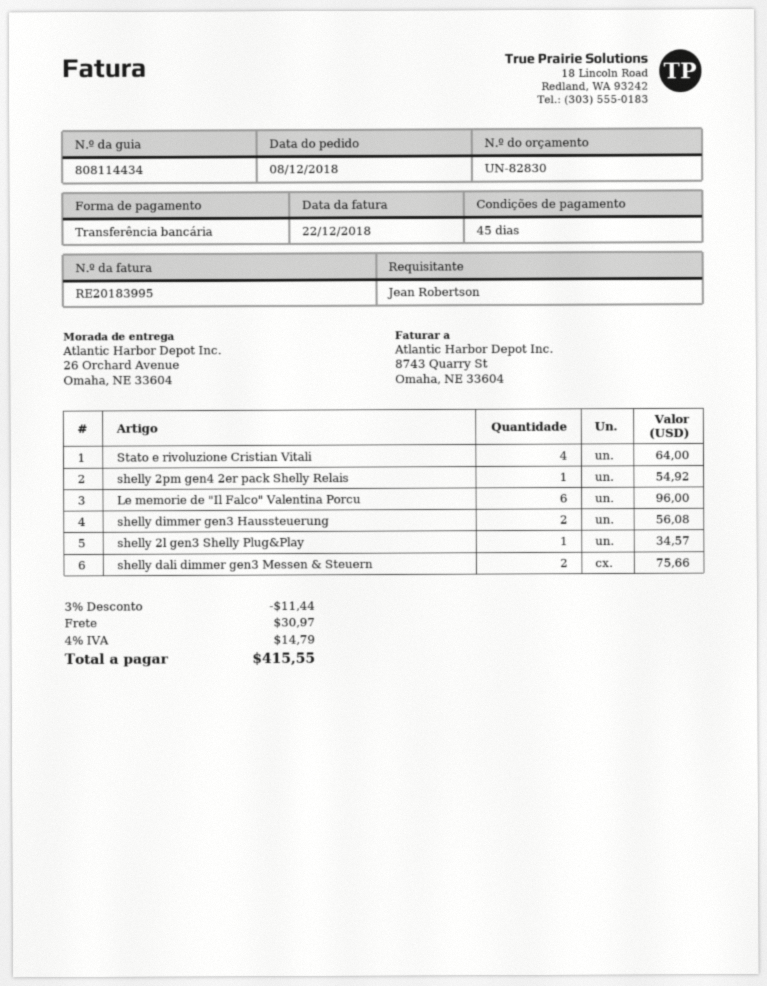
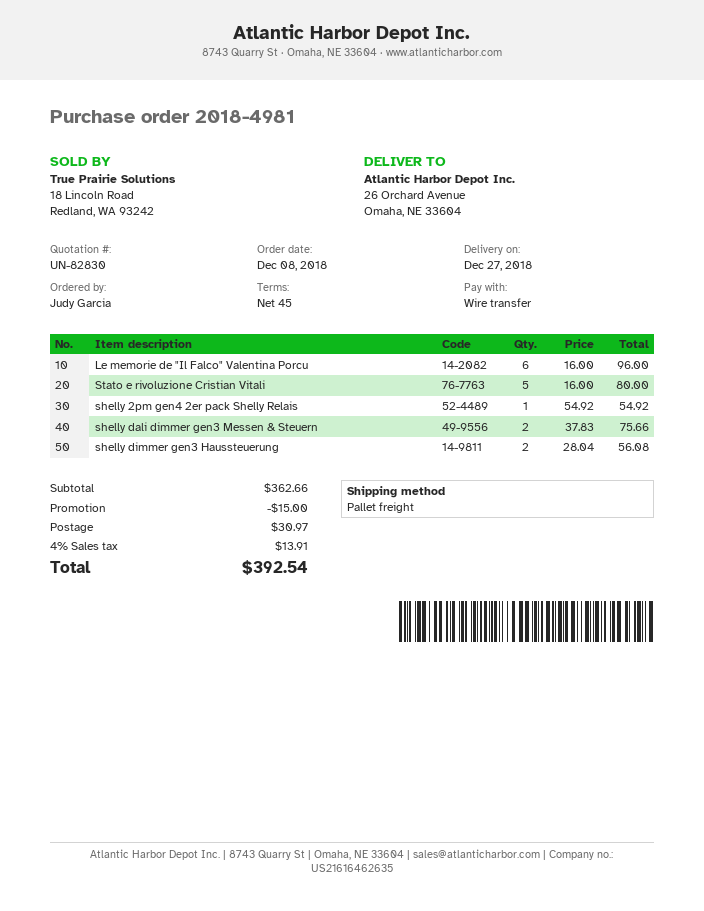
ordered by: Jean Robertson -> Judy Garcia
Stato e rivoluzione Cristian Vitali: 4 for 64.00 -> 5 for 80.00
shelly 2l gen3 Shelly Plug&Play: 1 for 34.57 -> none
discount: 11.44 -> 15.00
tax: 4% = 14.79 -> 4% = 13.91
total: 415.55 -> 392.54

